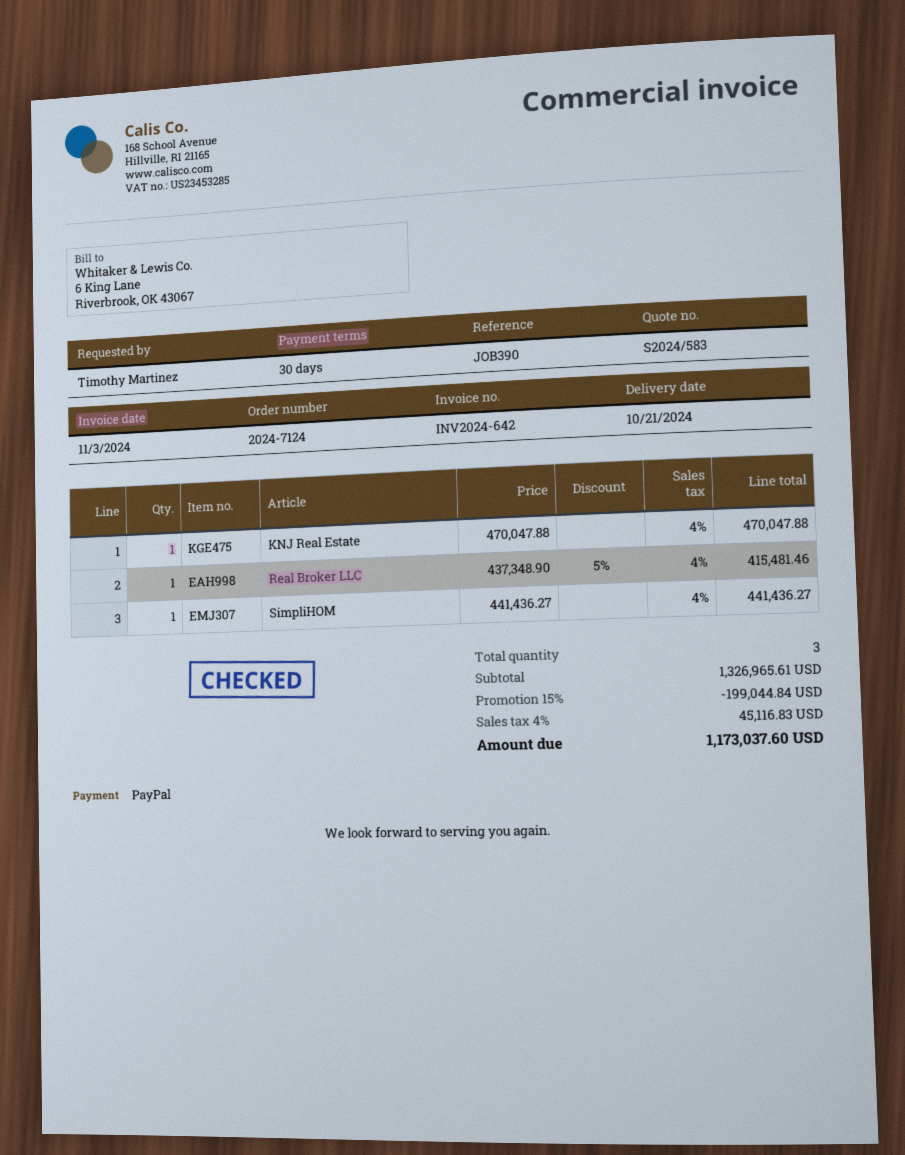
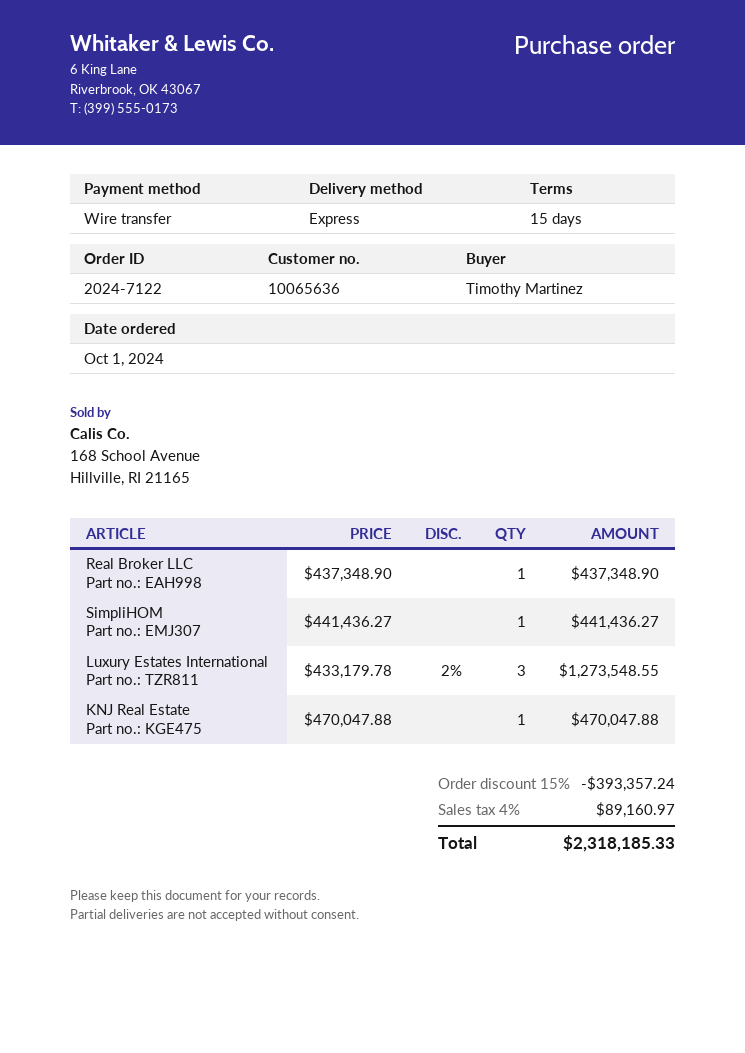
order number: 2024-7124 -> 2024-7122
payment terms: 30 days -> 15 days
payment method: PayPal -> bank transfer
Real Broker LLC: 1 x 437348.90 - 5% = 415481.46 -> 1 x 437348.90 = 437348.90
Luxury Estates International: none -> 3 x 433179.78 - 2% = 1273548.55
discount: 15% = 199044.84 -> 15% = 393357.24
tax: 4% = 45116.83 -> 4% = 89160.97
total: 1173037.60 -> 2318185.33

